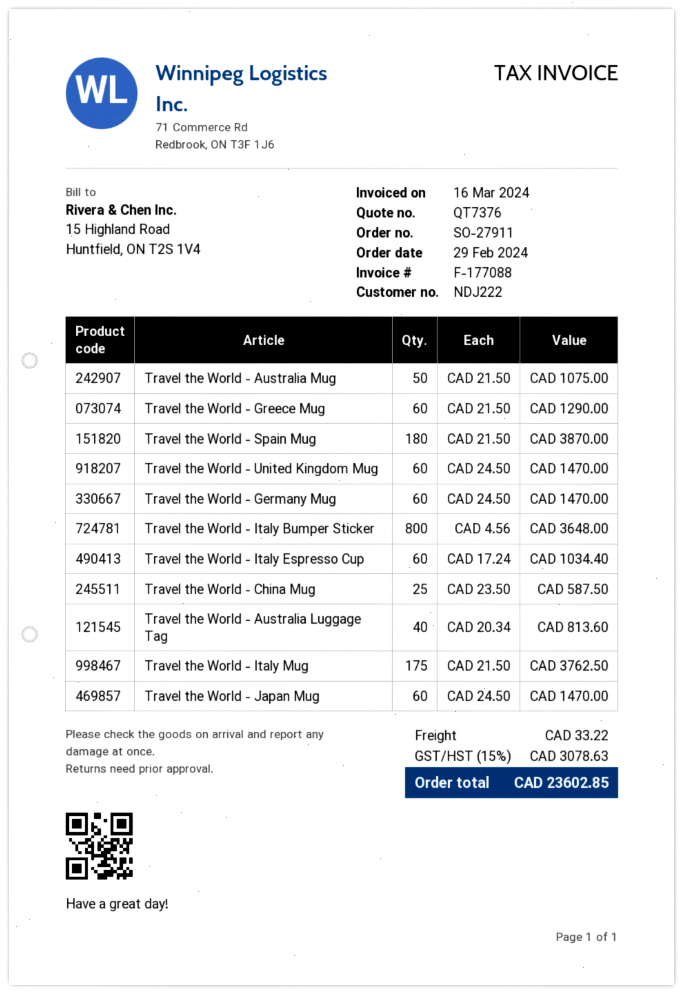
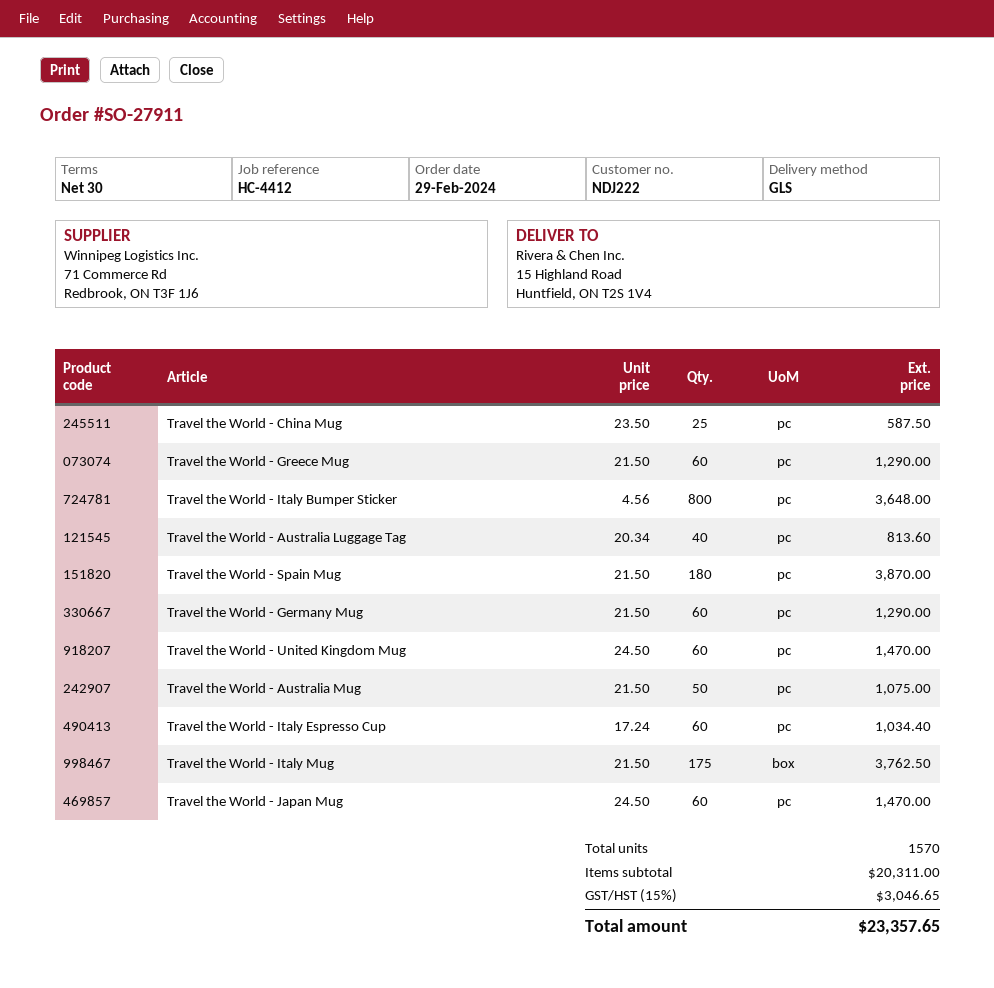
Travel the World - Germany Mug: 60 x 24.50 = 1470.00 -> 60 x 21.50 = 1290.00
shipping: 33.22 -> none
tax: 15% = 3078.63 -> 15% = 3046.65
total: 23602.85 -> 23357.65

